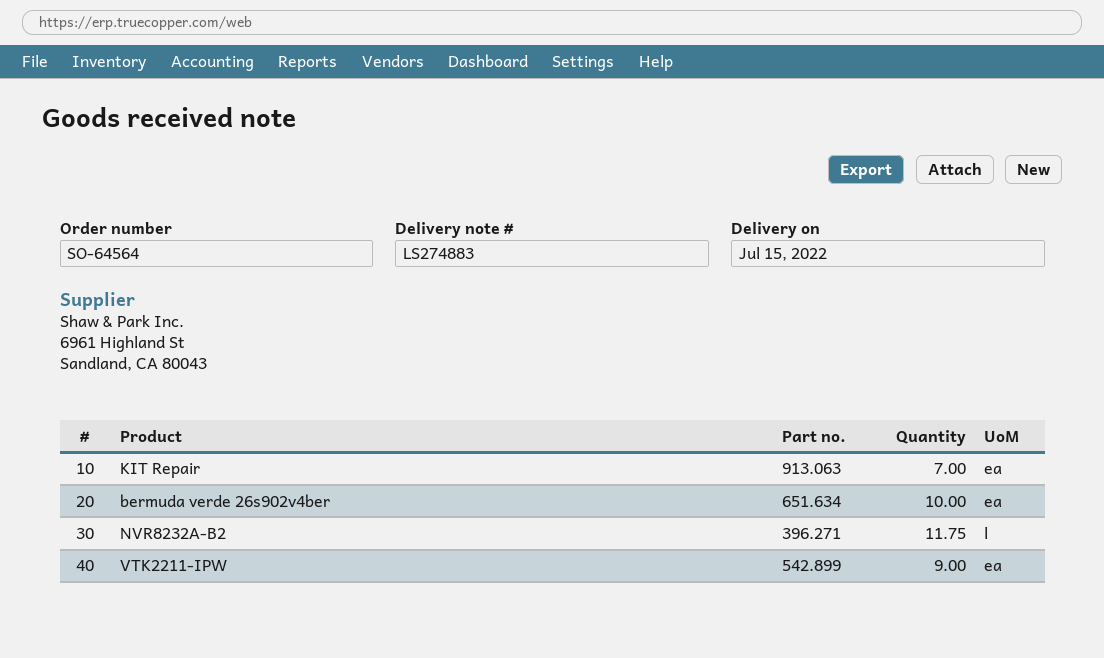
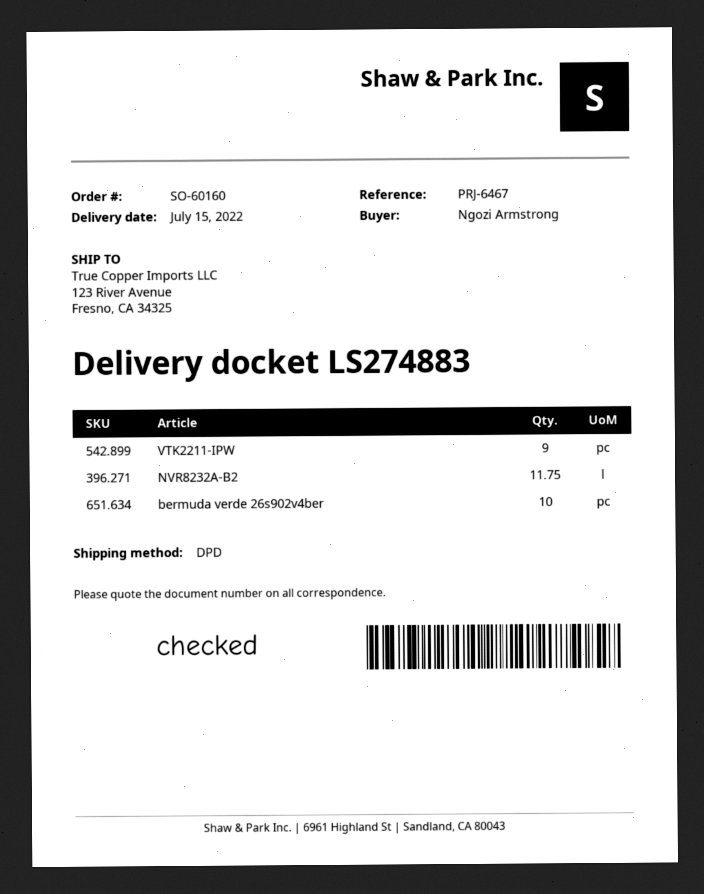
order number: SO-64564 -> SO-60160
KIT Repair: 7 -> none

